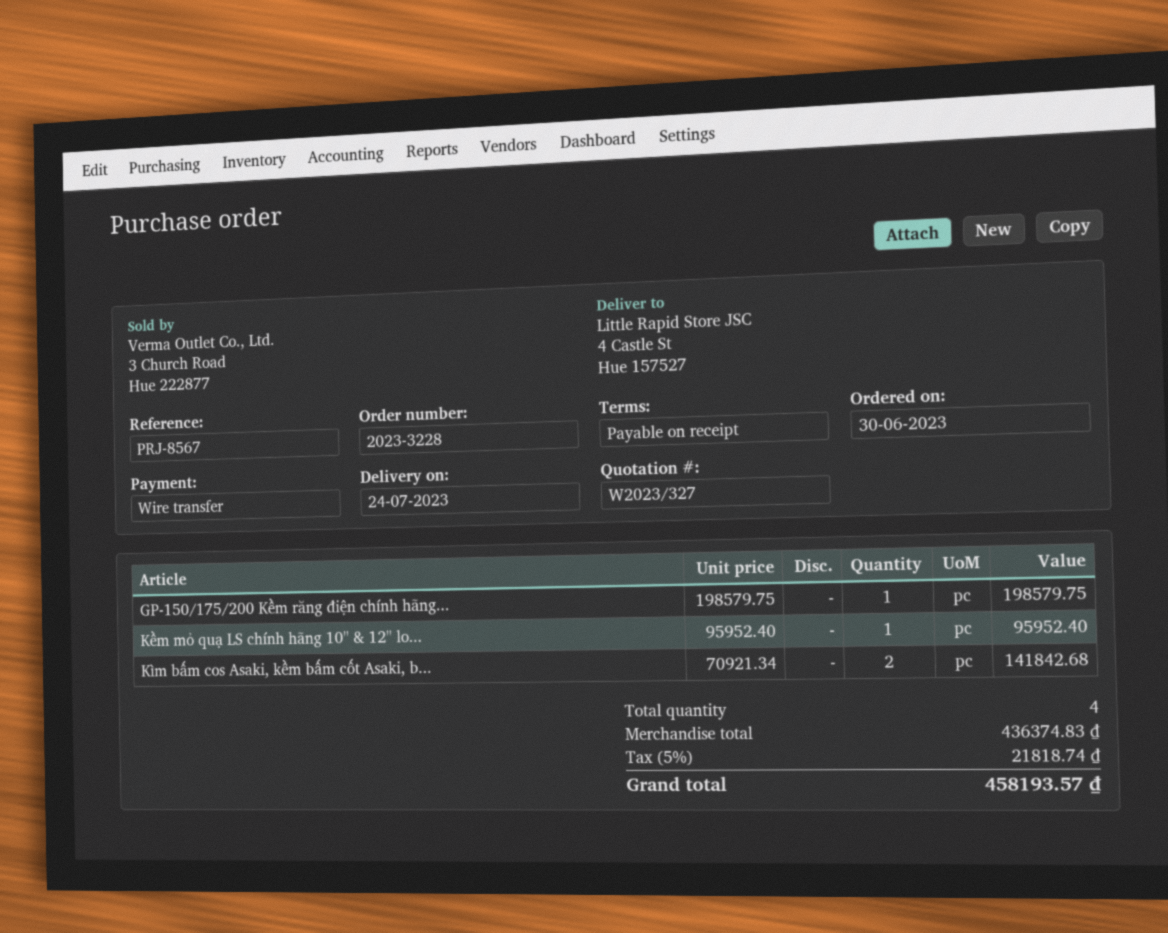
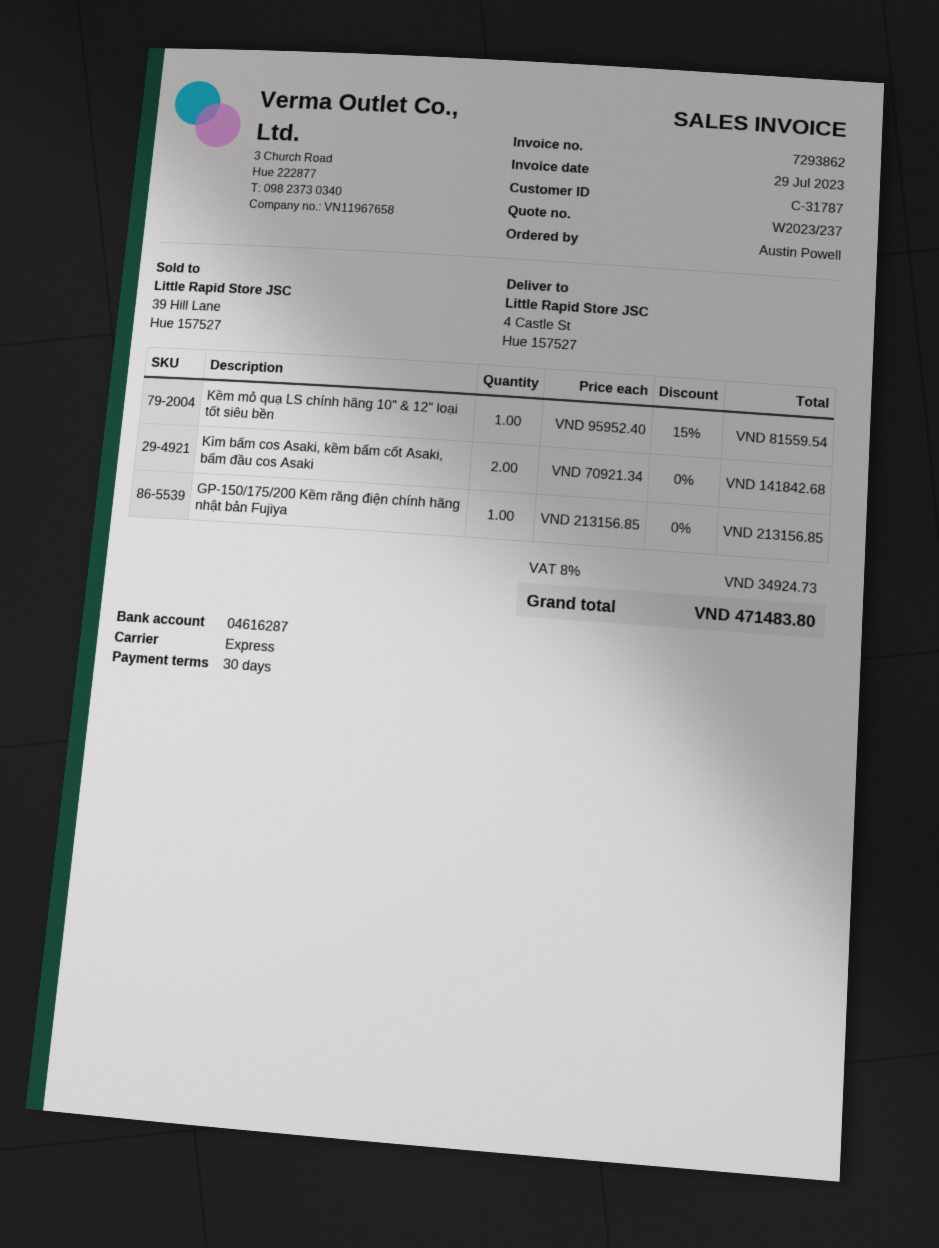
quote number: W2023/327 -> W2023/237
payment terms: on receipt -> 30 days
GP-150/175/200 Kềm răng điện chính hãng...: 1 x 198579.75 = 198579.75 -> 1 x 213156.85 = 213156.85
Kềm mỏ quạ LS chính hãng 10'' & 12'' lo...: 1 x 95952.40 = 95952.40 -> 1 x 95952.40 - 15% = 81559.54
tax: 5% = 21818.74 -> 8% = 34924.73
total: 458193.57 -> 471483.80

